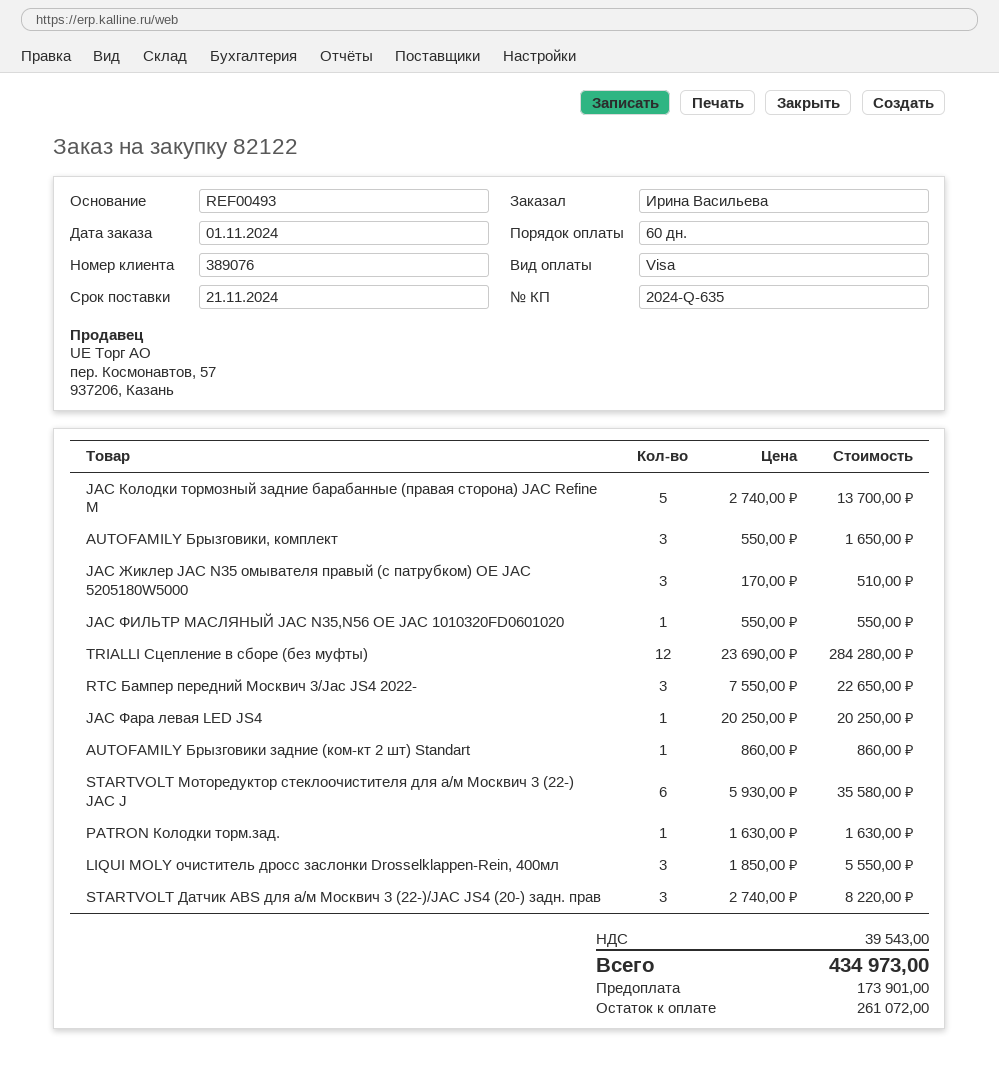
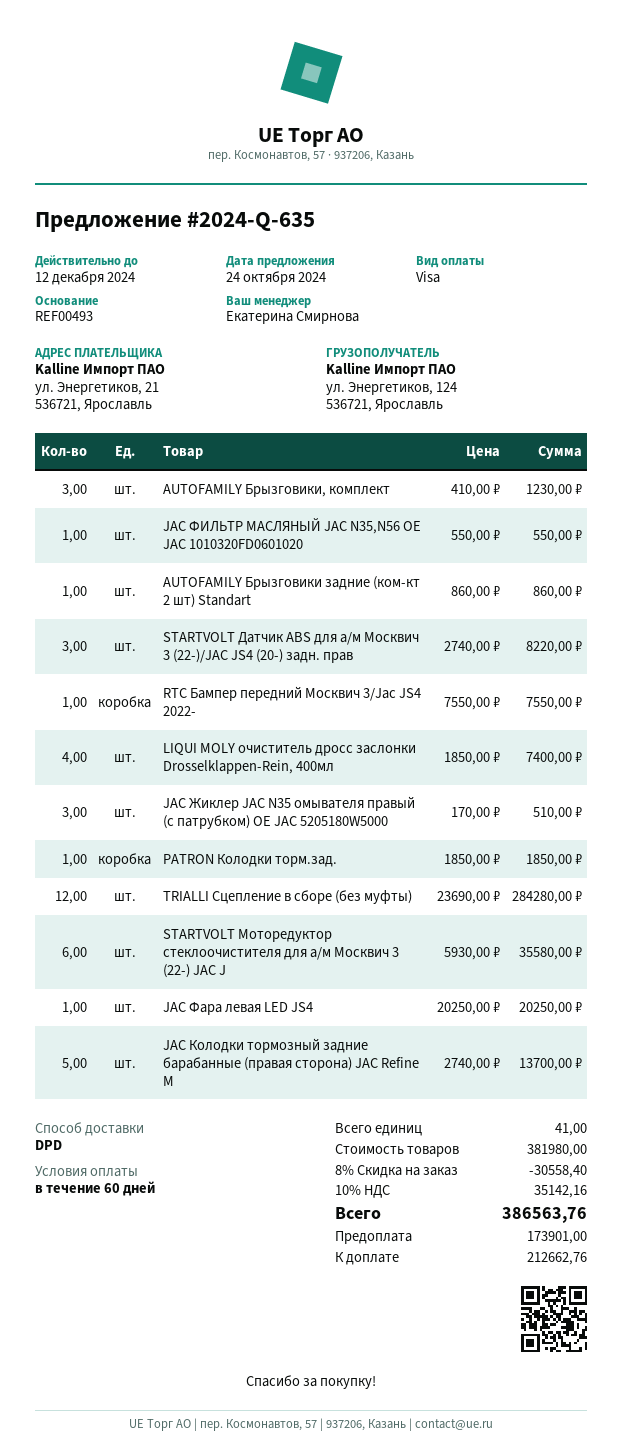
AUTOFAMILY Брызговики, комплект: 3 x 550.00 = 1650.00 -> 3 x 410.00 = 1230.00
RTC Бампер передний Москвич 3/Jac JS4 2022-: 3 x 7550.00 = 22650.00 -> 1 x 7550.00 = 7550.00
PATRON Колодки торм.зад.: 1 x 1630.00 = 1630.00 -> 1 x 1850.00 = 1850.00
LIQUI MOLY очиститель дросс заслонки Drosselklappen-Rein, 400мл: 3 x 1850.00 = 5550.00 -> 4 x 1850.00 = 7400.00
discount: none -> 8% = 30558.40
tax: 39543.00 -> 35142.16
total: 434973.00 -> 386563.76
balance: 261072.00 -> 212662.76

